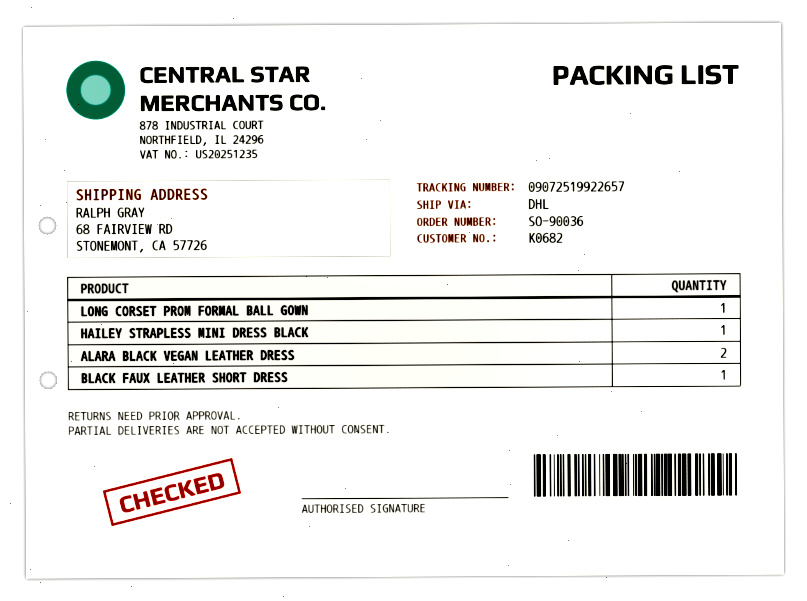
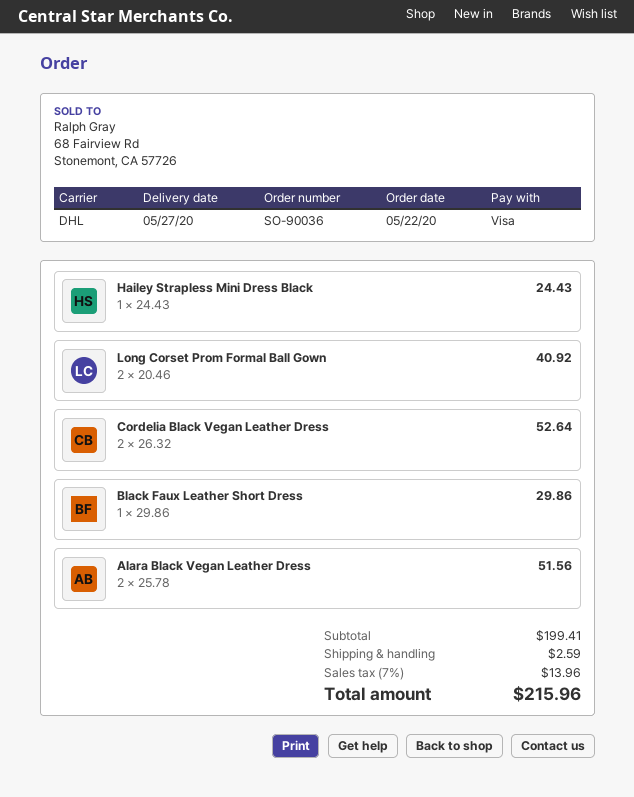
LONG CORSET PROM FORMAL BALL GOWN: 1 -> 2
Cordelia Black Vegan Leather Dress: none -> 2

